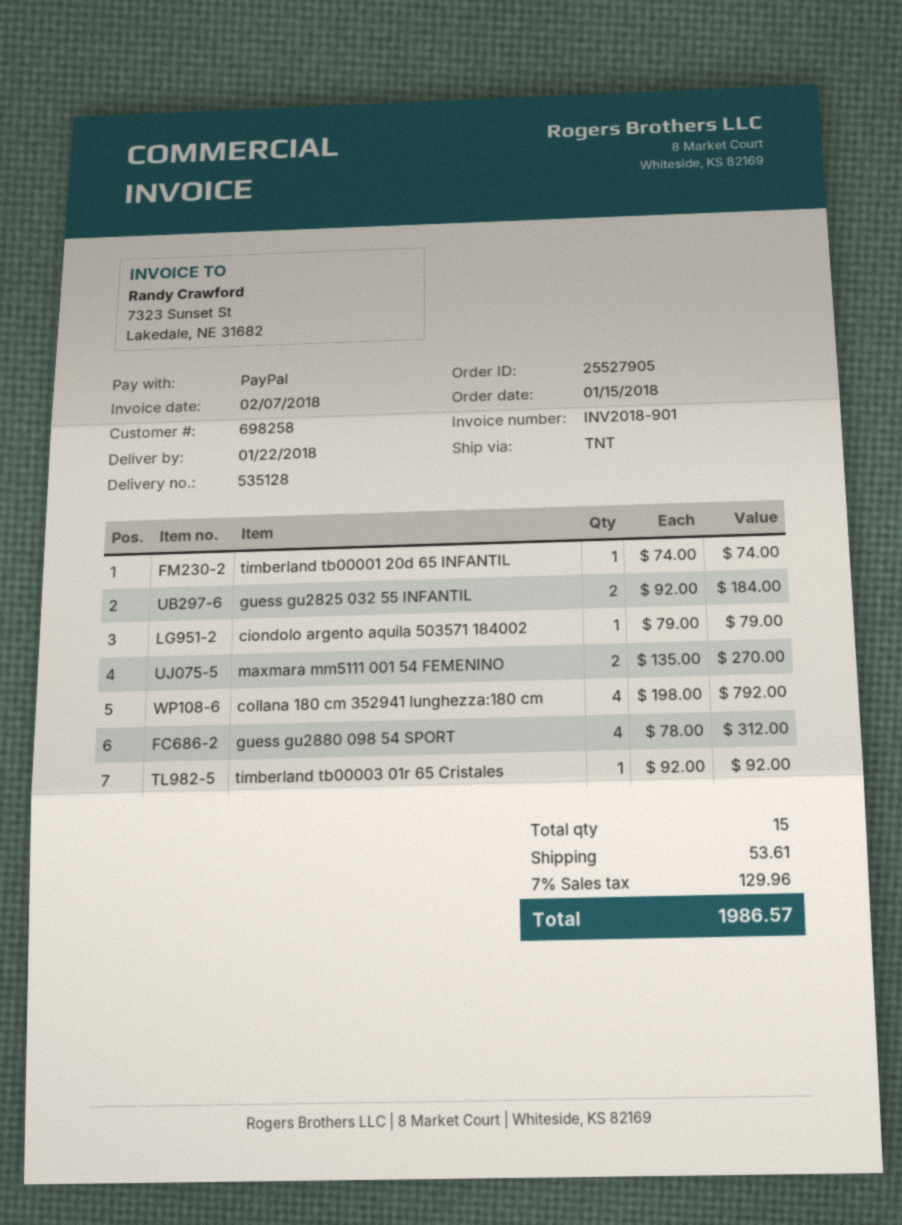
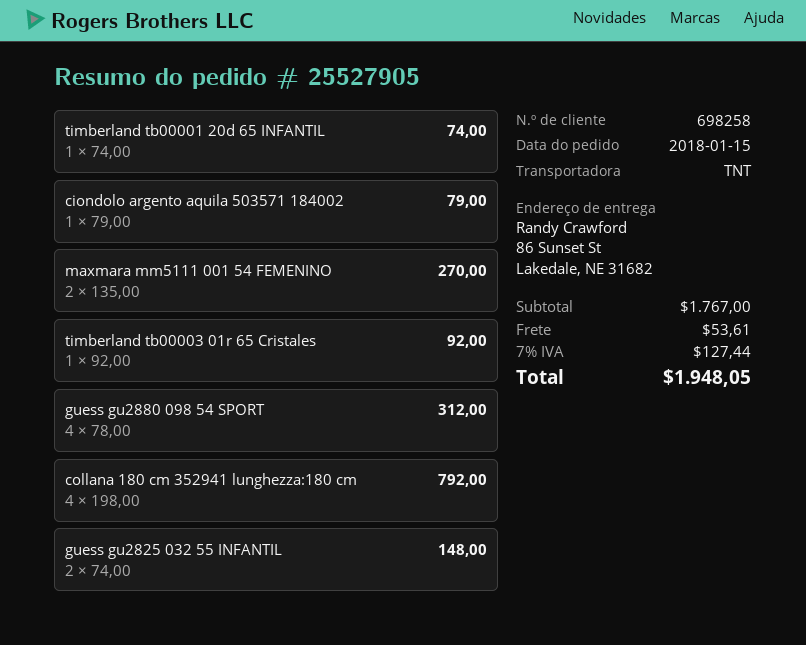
guess gu2825 032 55 INFANTIL: 2 x 92.00 = 184.00 -> 2 x 74.00 = 148.00
tax: 7% = 129.96 -> 7% = 127.44
total: 1986.57 -> 1948.05

